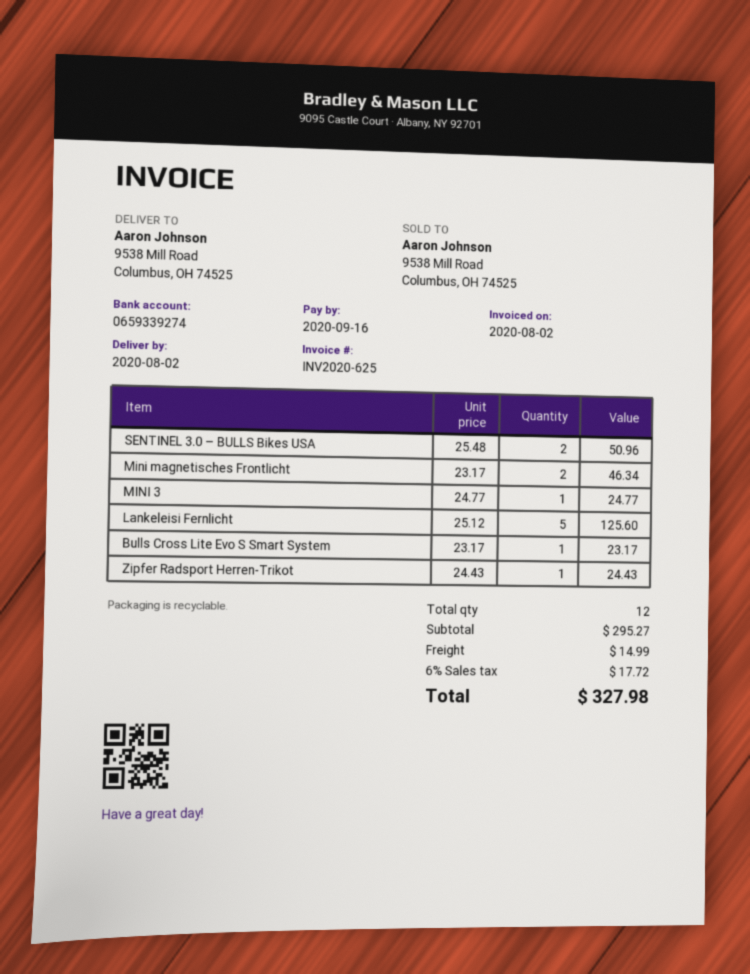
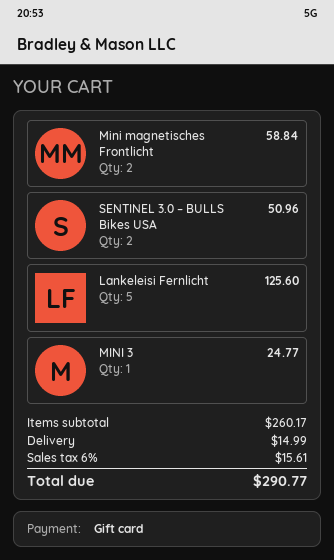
Mini magnetisches Frontlicht: 2 for 46.34 -> 2 for 58.84
Bulls Cross Lite Evo S Smart System: 1 for 23.17 -> none
Zipfer Radsport Herren-Trikot: 1 for 24.43 -> none
subtotal: 295.27 -> 260.17
tax: 6% = 17.72 -> 6% = 15.61
total: 327.98 -> 290.77

